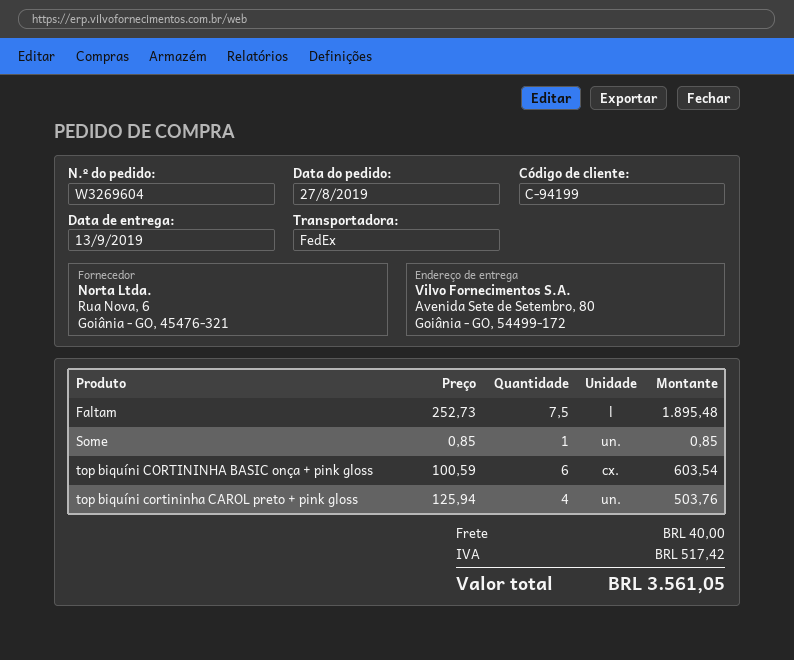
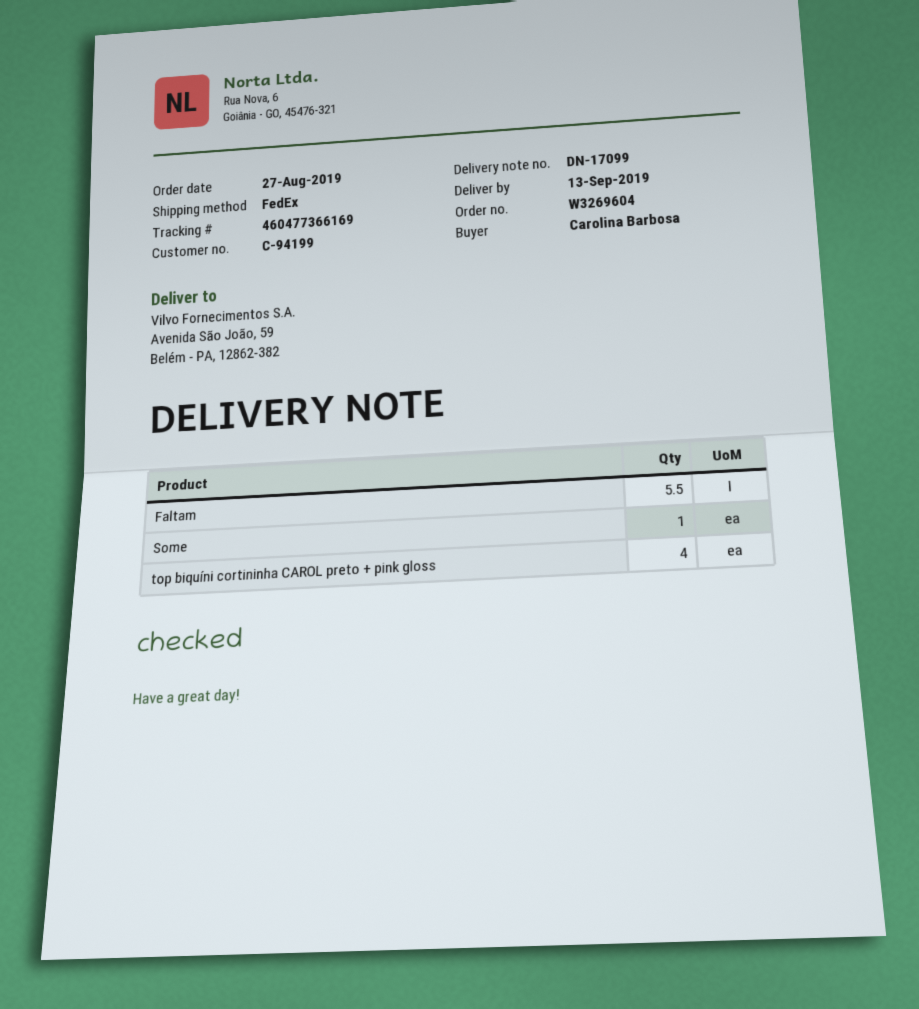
ship to: Avenida Sete de Setembro, 80, Goiânia - GO, 54499-172 -> Avenida São João, 59, Belém - PA, 12862-382
Faltam: 7.5 -> 5.5
top biquíni CORTININHA BASIC onça + pink gloss: 6 -> none

